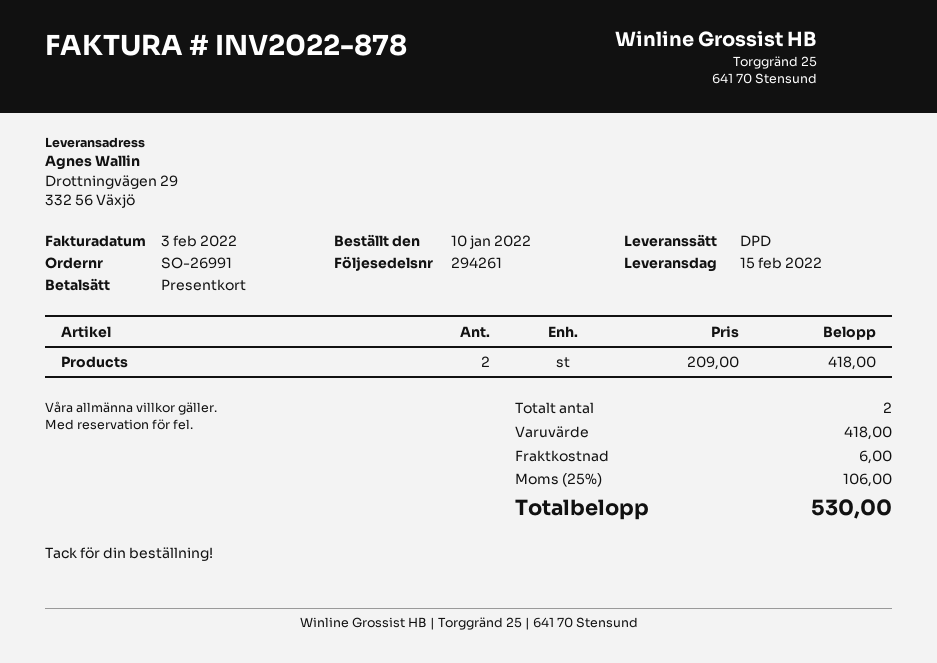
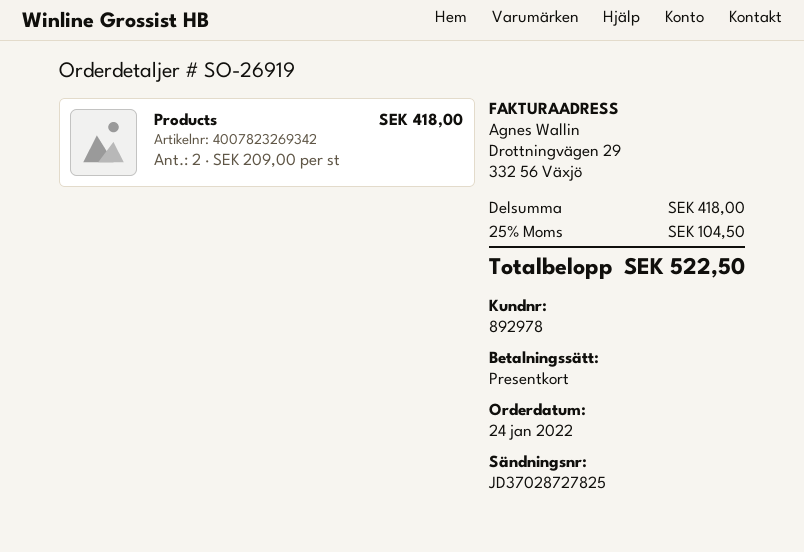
order number: SO-26991 -> SO-26919
order date: 2022-01-10 -> 2022-01-24
shipping: 6.00 -> none
tax: 25% = 106.00 -> 25% = 104.50
total: 530.00 -> 522.50

